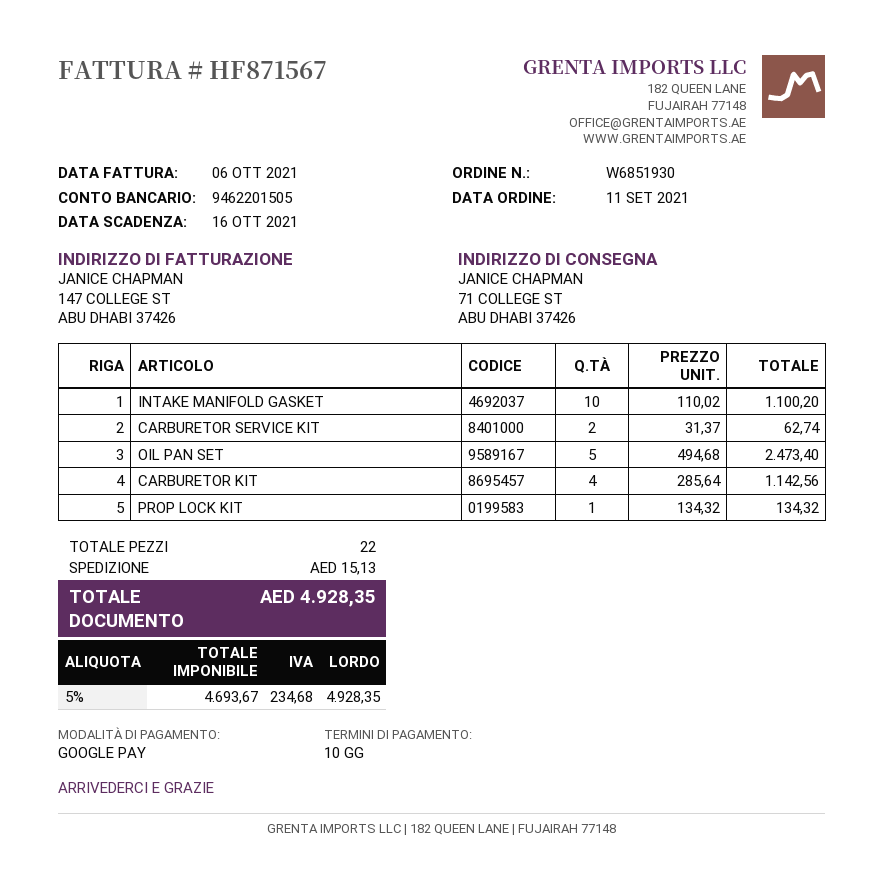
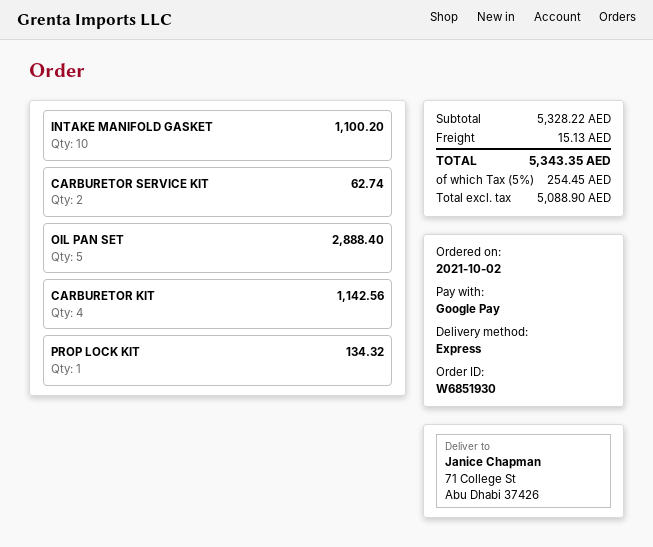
order date: 2021-09-11 -> 2021-10-02
OIL PAN SET: 5 for 2473.40 -> 5 for 2888.40
net: 4693.67 -> 5088.90
tax: 5% = 234.68 -> 5% = 254.45
total: 4928.35 -> 5343.35

